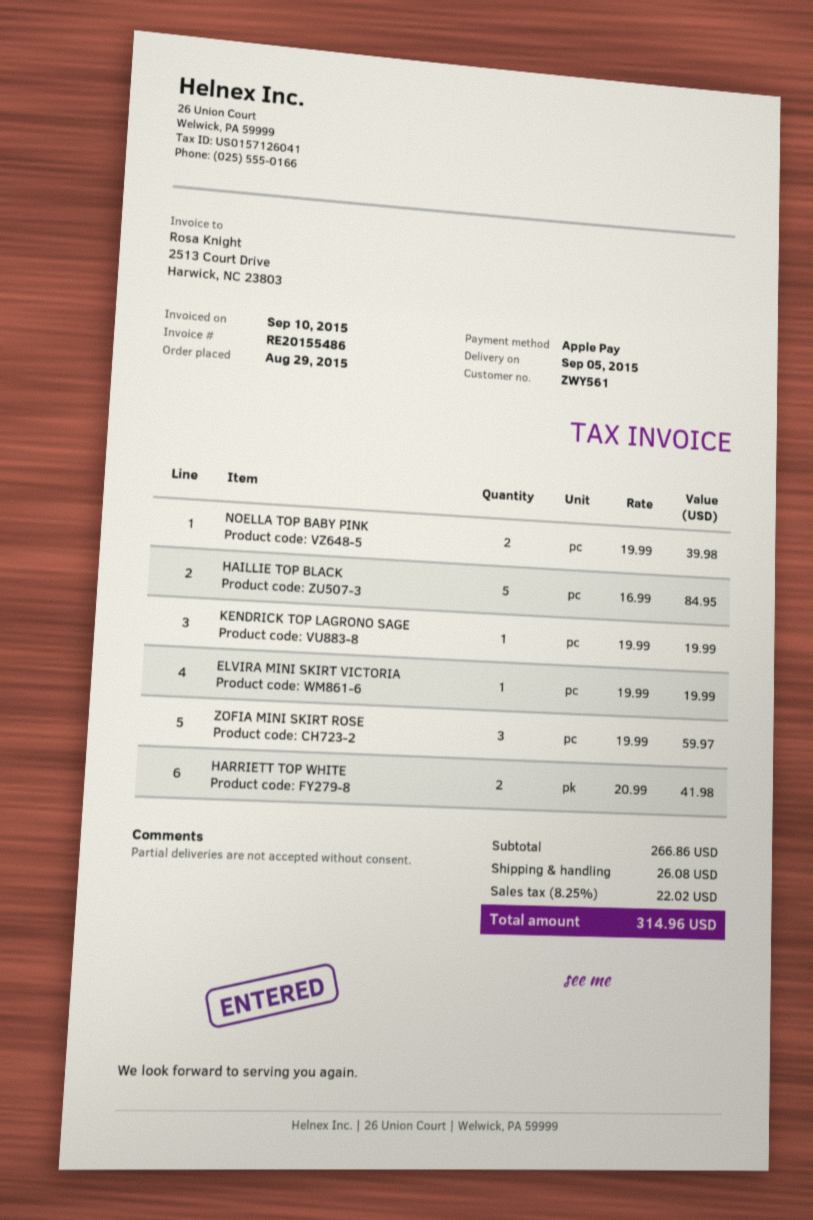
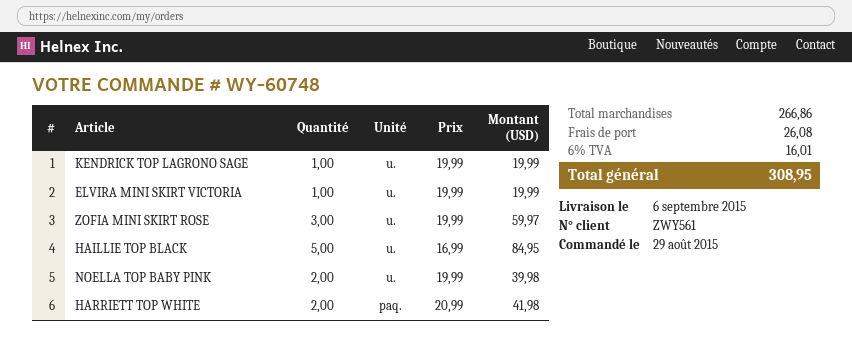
delivery date: 2015-09-05 -> 2015-09-06
tax: 8.25% = 22.02 -> 6% = 16.01
total: 314.96 -> 308.95

